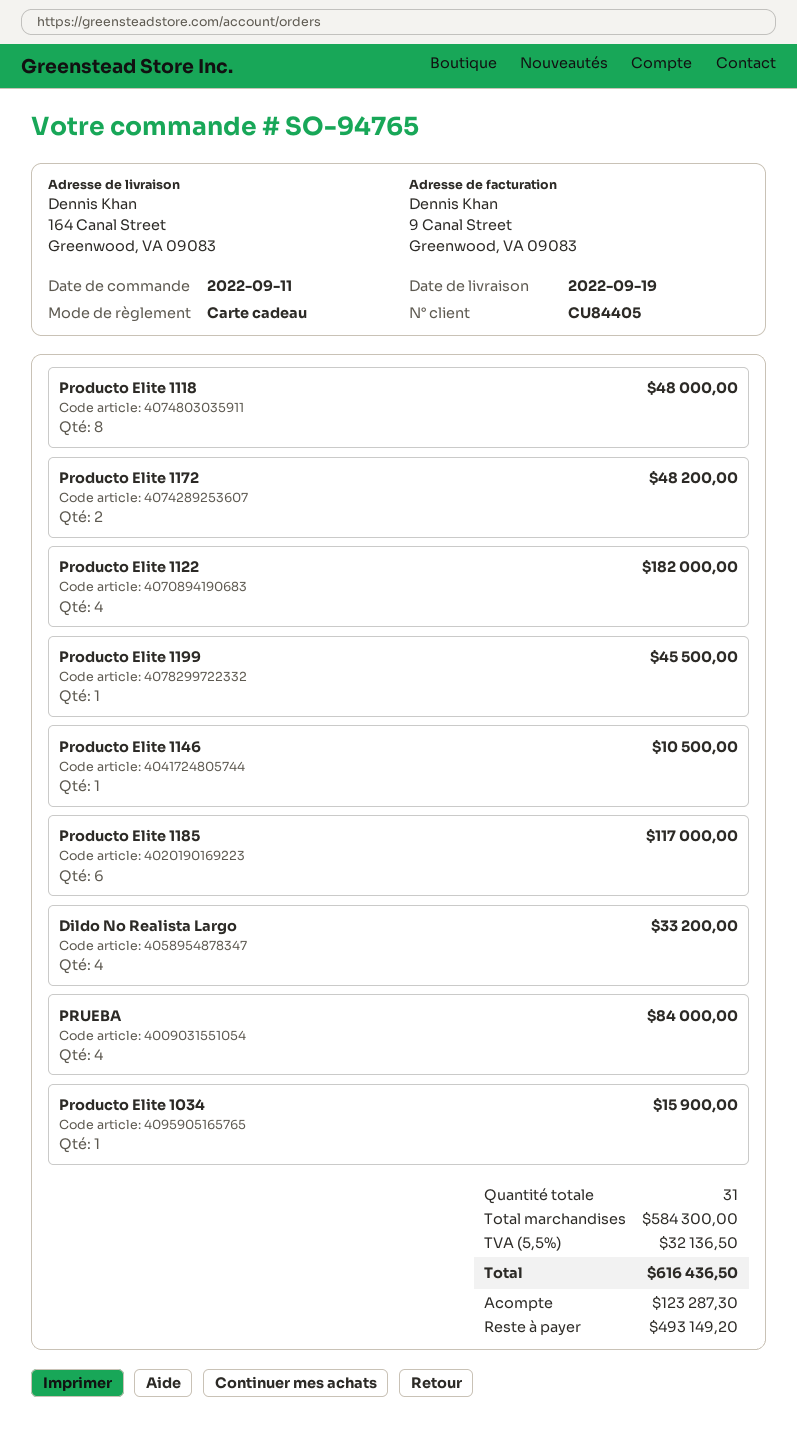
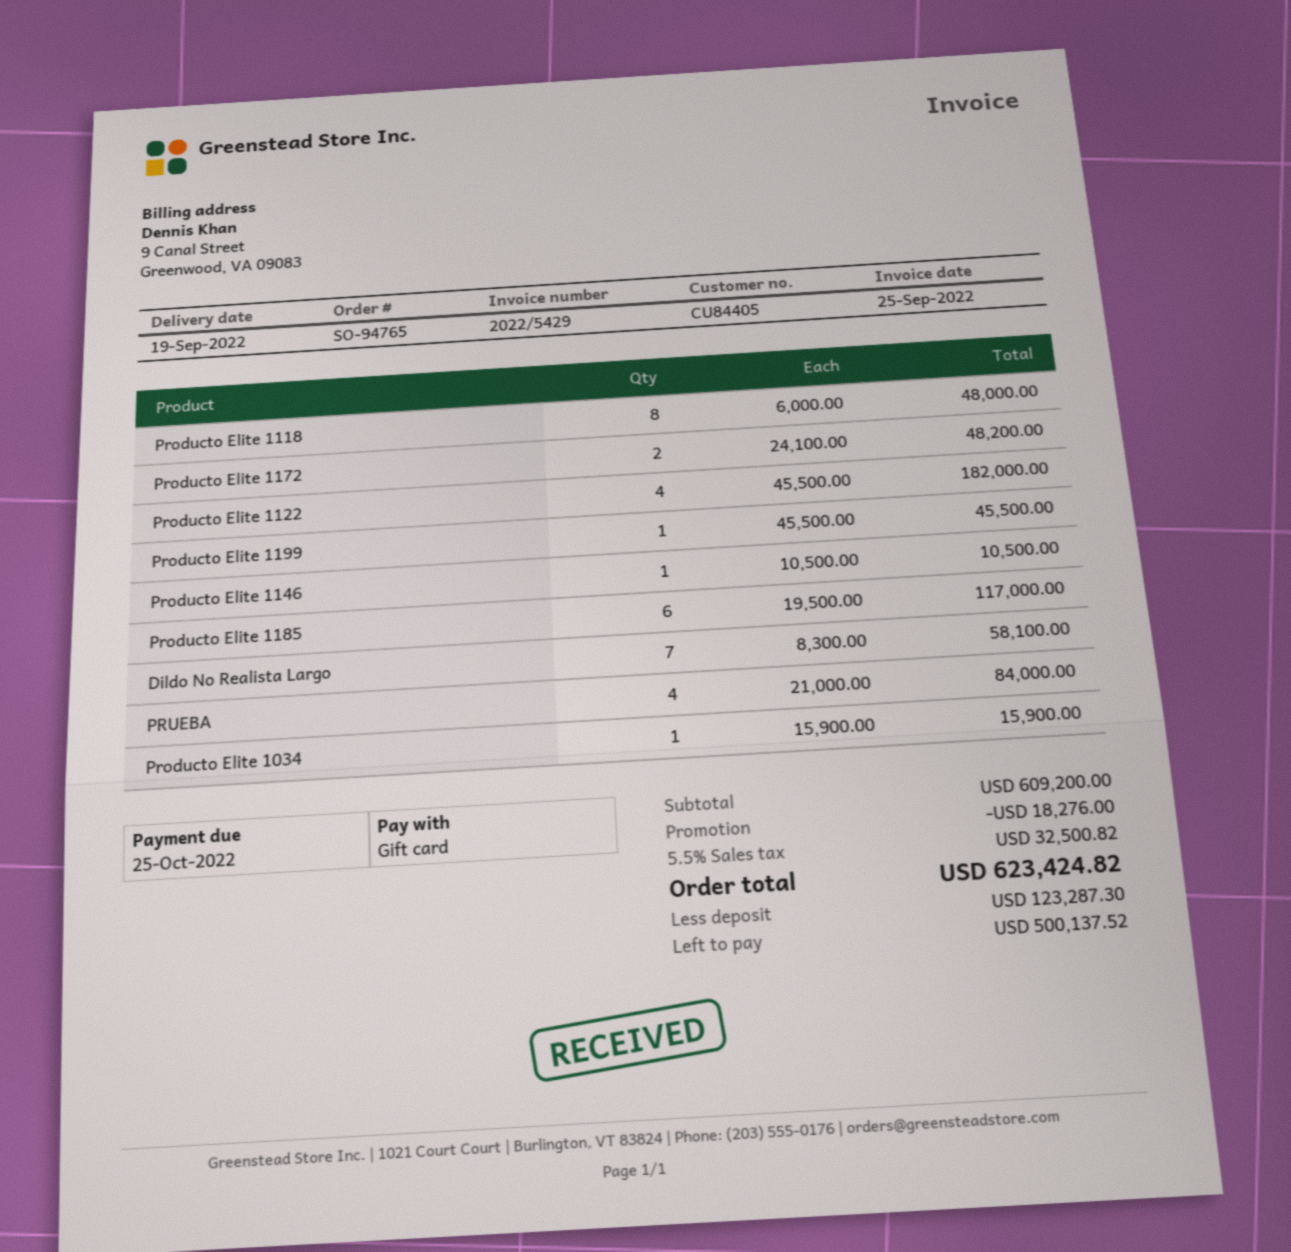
Dildo No Realista Largo: 4 for 33200.00 -> 7 for 58100.00
subtotal: 584300.00 -> 609200.00
discount: none -> 18276.00
tax: 5.5% = 32136.50 -> 5.5% = 32500.82
total: 616436.50 -> 623424.82
balance: 493149.20 -> 500137.52

